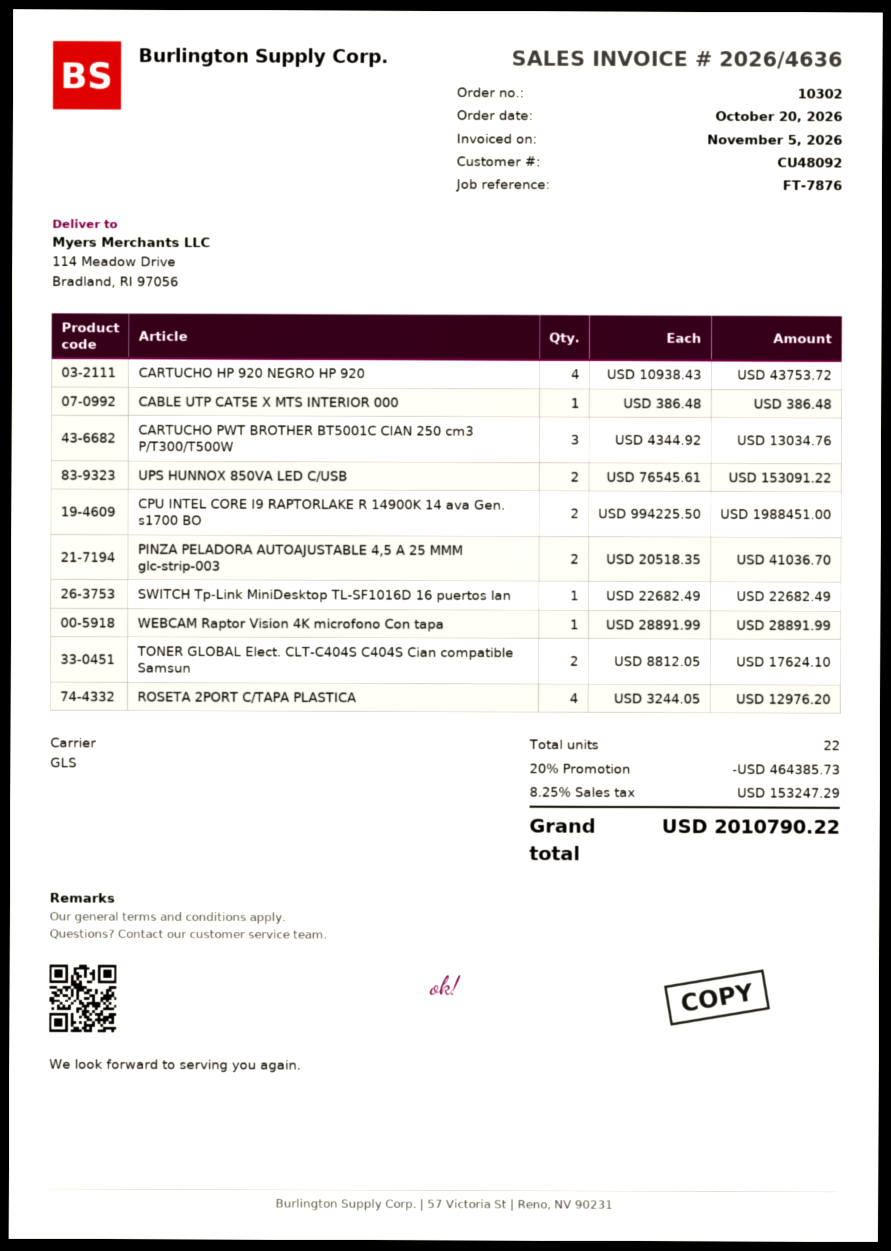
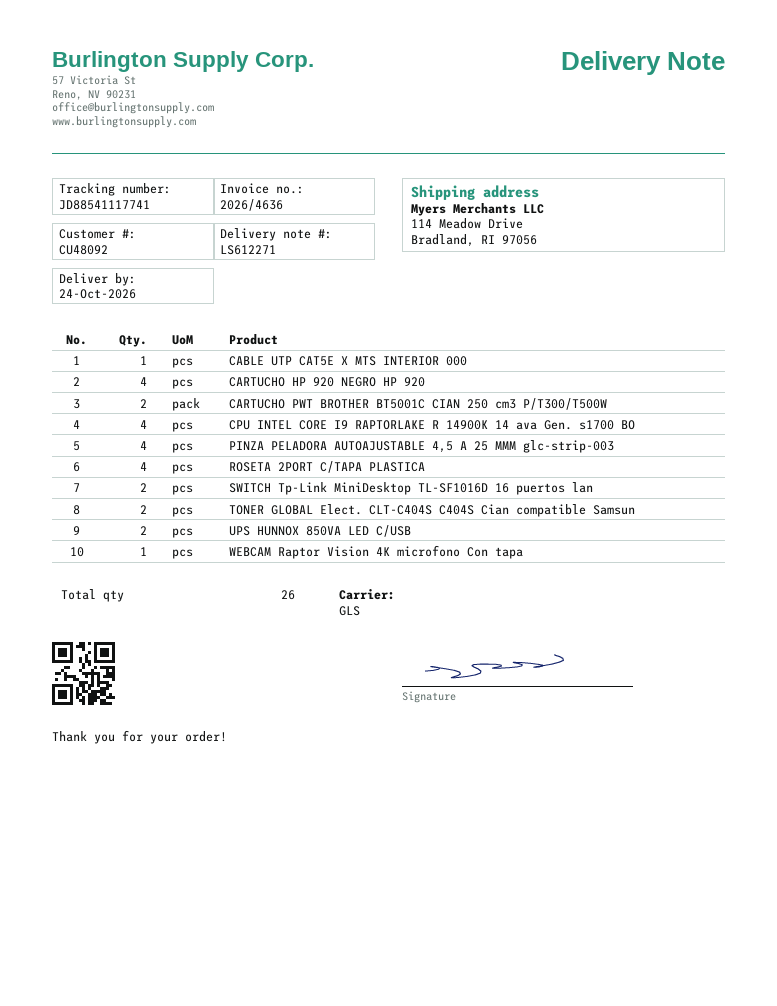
CARTUCHO PWT BROTHER BT5001C CIAN 250 cm3 P/T300/T500W: 3 -> 2
CPU INTEL CORE I9 RAPTORLAKE R 14900K 14 ava Gen. s1700 BO: 2 -> 4
PINZA PELADORA AUTOAJUSTABLE 4,5 A 25 MMM glc-strip-003: 2 -> 4
SWITCH Tp-Link MiniDesktop TL-SF1016D 16 puertos lan: 1 -> 2
total quantity: 22 -> 26

